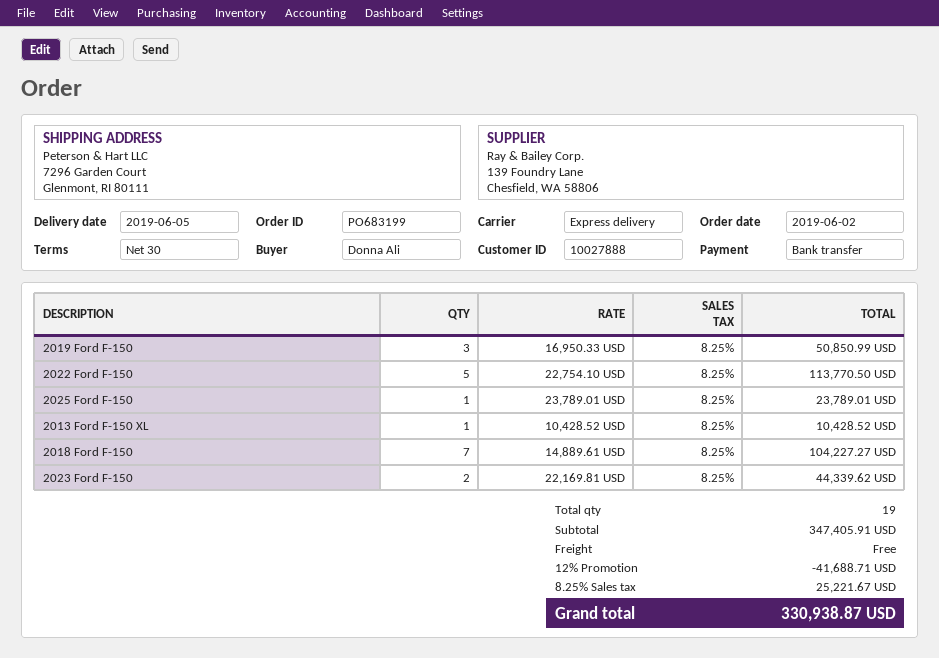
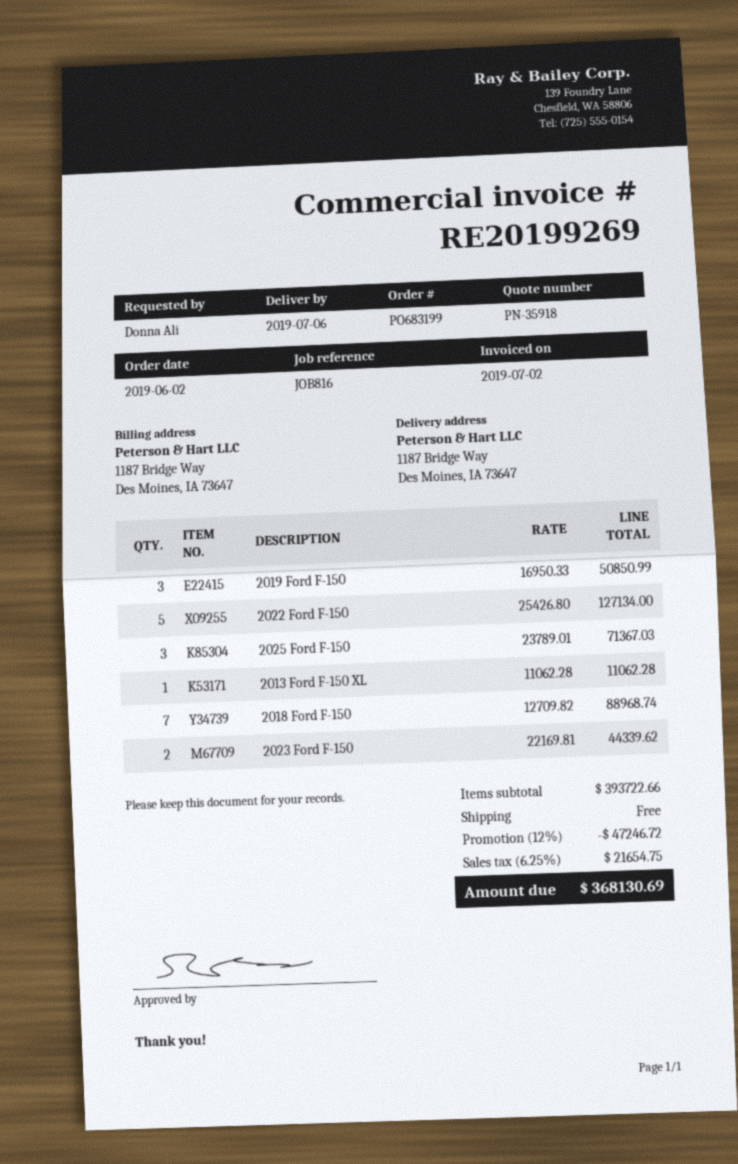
delivery date: 2019-06-05 -> 2019-07-06
ship to: 7296 Garden Court, Glenmont, RI 80111 -> 1187 Bridge Way, Des Moines, IA 73647
2022 Ford F-150: 5 x 22754.10 = 113770.50 -> 5 x 25426.80 = 127134.00
2025 Ford F-150: 1 x 23789.01 = 23789.01 -> 3 x 23789.01 = 71367.03
2013 Ford F-150 XL: 1 x 10428.52 = 10428.52 -> 1 x 11062.28 = 11062.28
2018 Ford F-150: 7 x 14889.61 = 104227.27 -> 7 x 12709.82 = 88968.74
subtotal: 347405.91 -> 393722.66
discount: 12% = 41688.71 -> 12% = 47246.72
tax: 8.25% = 25221.67 -> 6.25% = 21654.75
total: 330938.87 -> 368130.69

